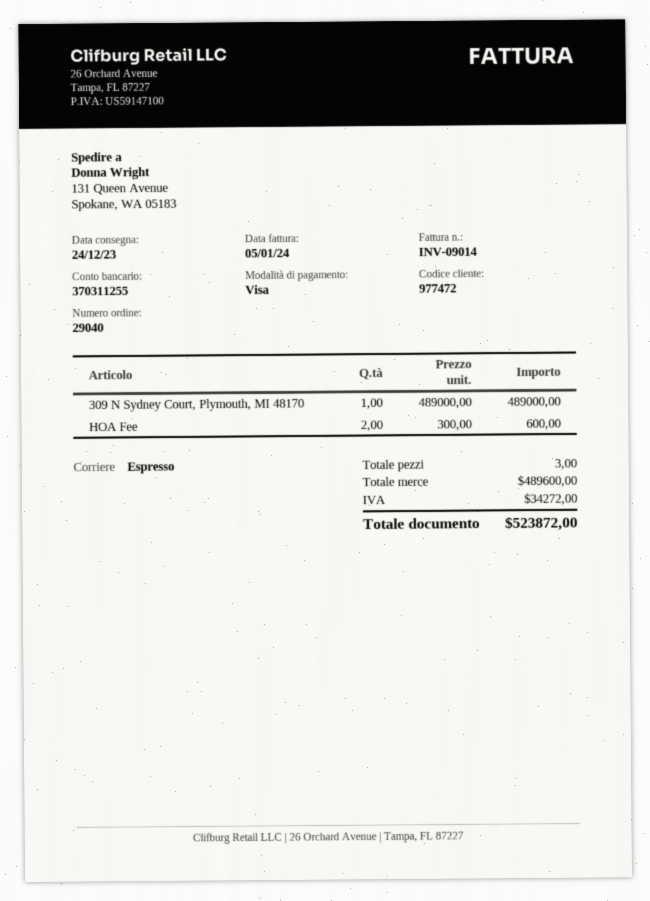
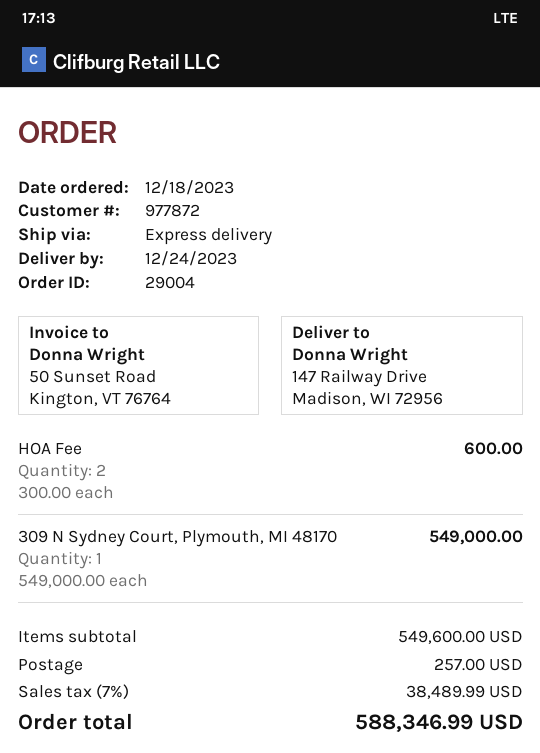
order number: 29040 -> 29004
customer number: 977472 -> 977872
ship to: 131 Queen Avenue, Spokane, WA 05183 -> 147 Railway Drive, Madison, WI 72956
309 N Sydney Court, Plymouth, MI 48170: 1 x 489000.00 = 489000.00 -> 1 x 549000.00 = 549000.00
subtotal: 489600.00 -> 549600.00
shipping: none -> 257.00
tax: 34272.00 -> 38489.99
total: 523872.00 -> 588346.99

